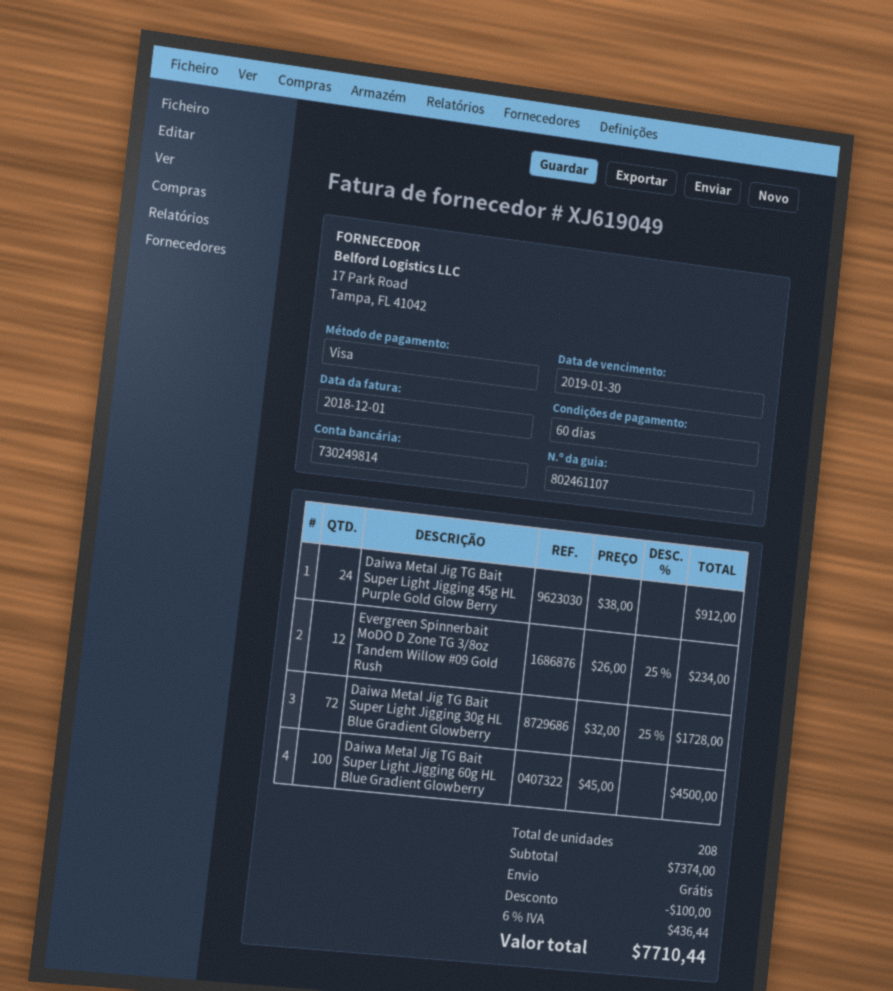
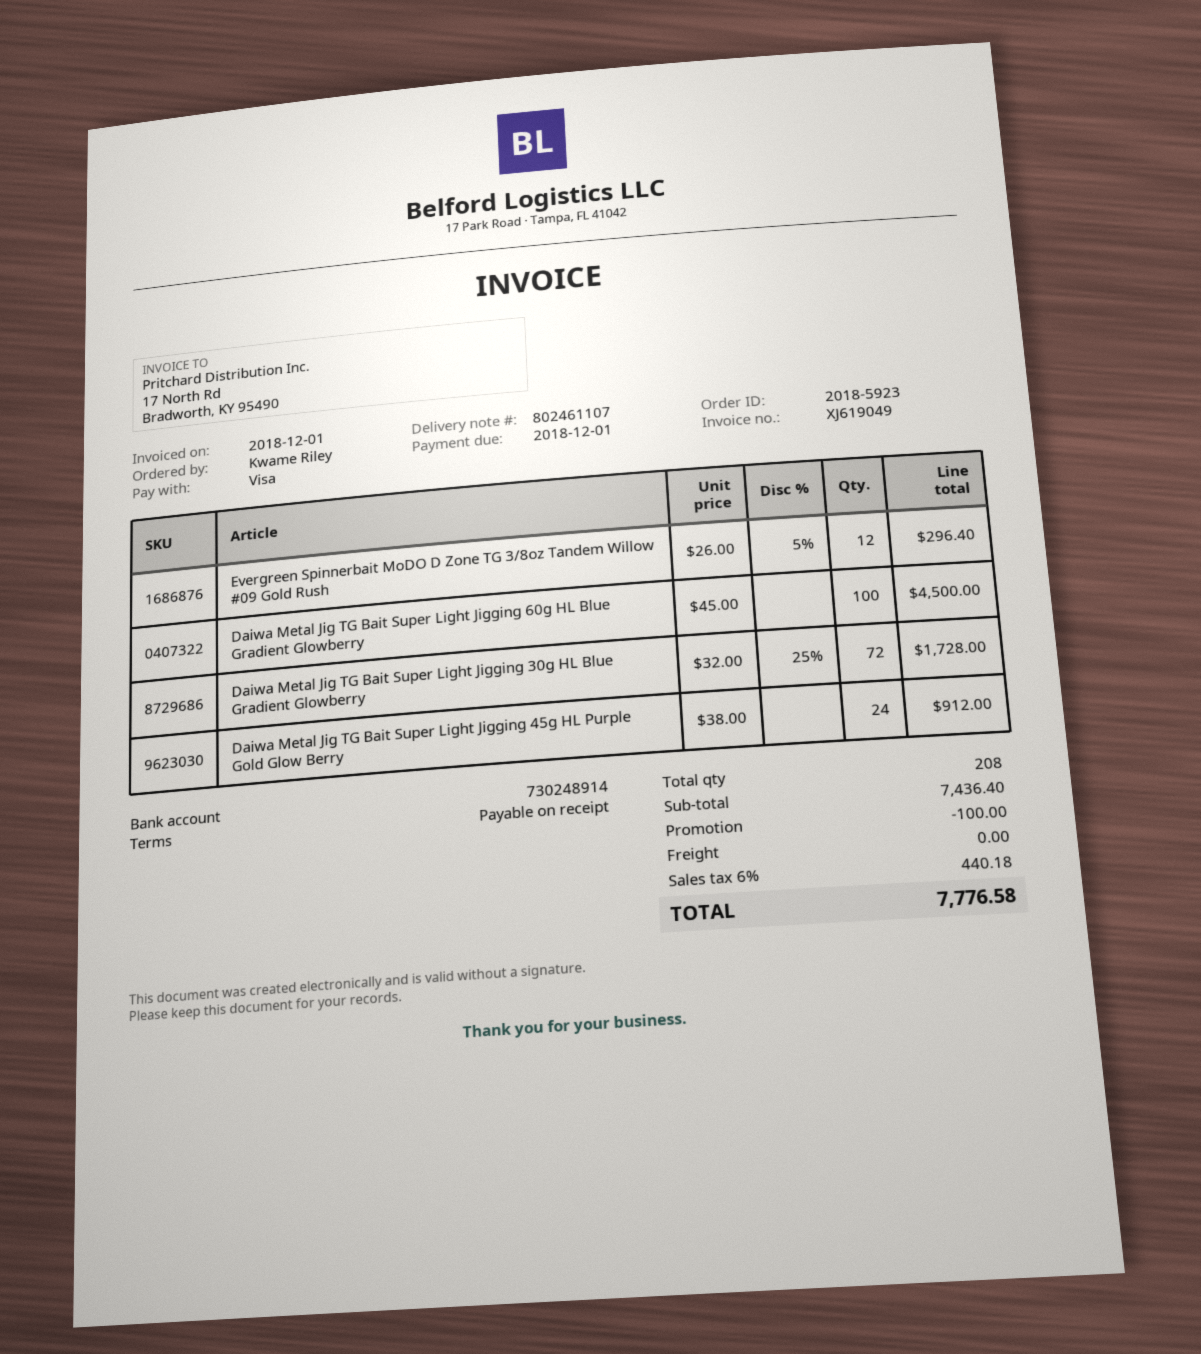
payment terms: 60 days -> on receipt
due date: 2019-01-30 -> 2018-12-01
bank account: 730249814 -> 730248914
Evergreen Spinnerbait MoDO D Zone TG 3/8oz Tandem Willow #09 Gold Rush: 12 x 26.00 - 25% = 234.00 -> 12 x 26.00 - 5% = 296.40
subtotal: 7374.00 -> 7436.40
tax: 6% = 436.44 -> 6% = 440.18
total: 7710.44 -> 7776.58

